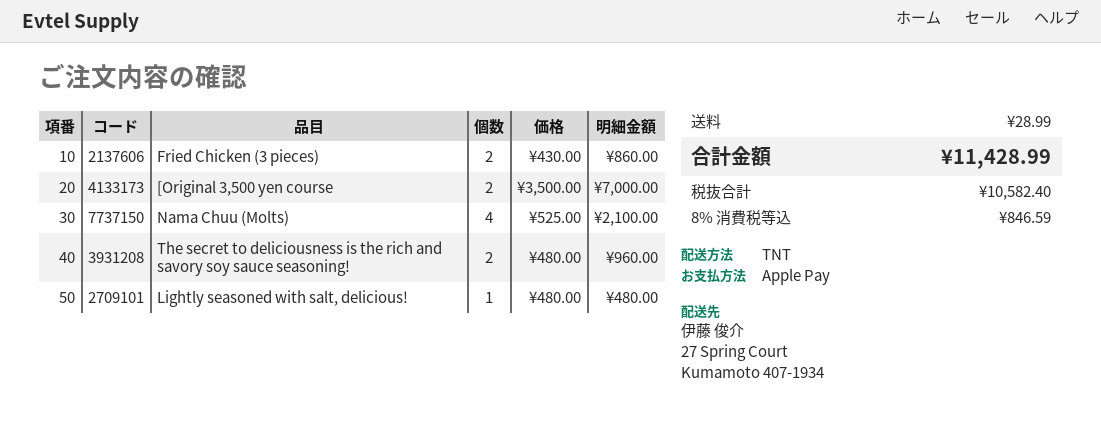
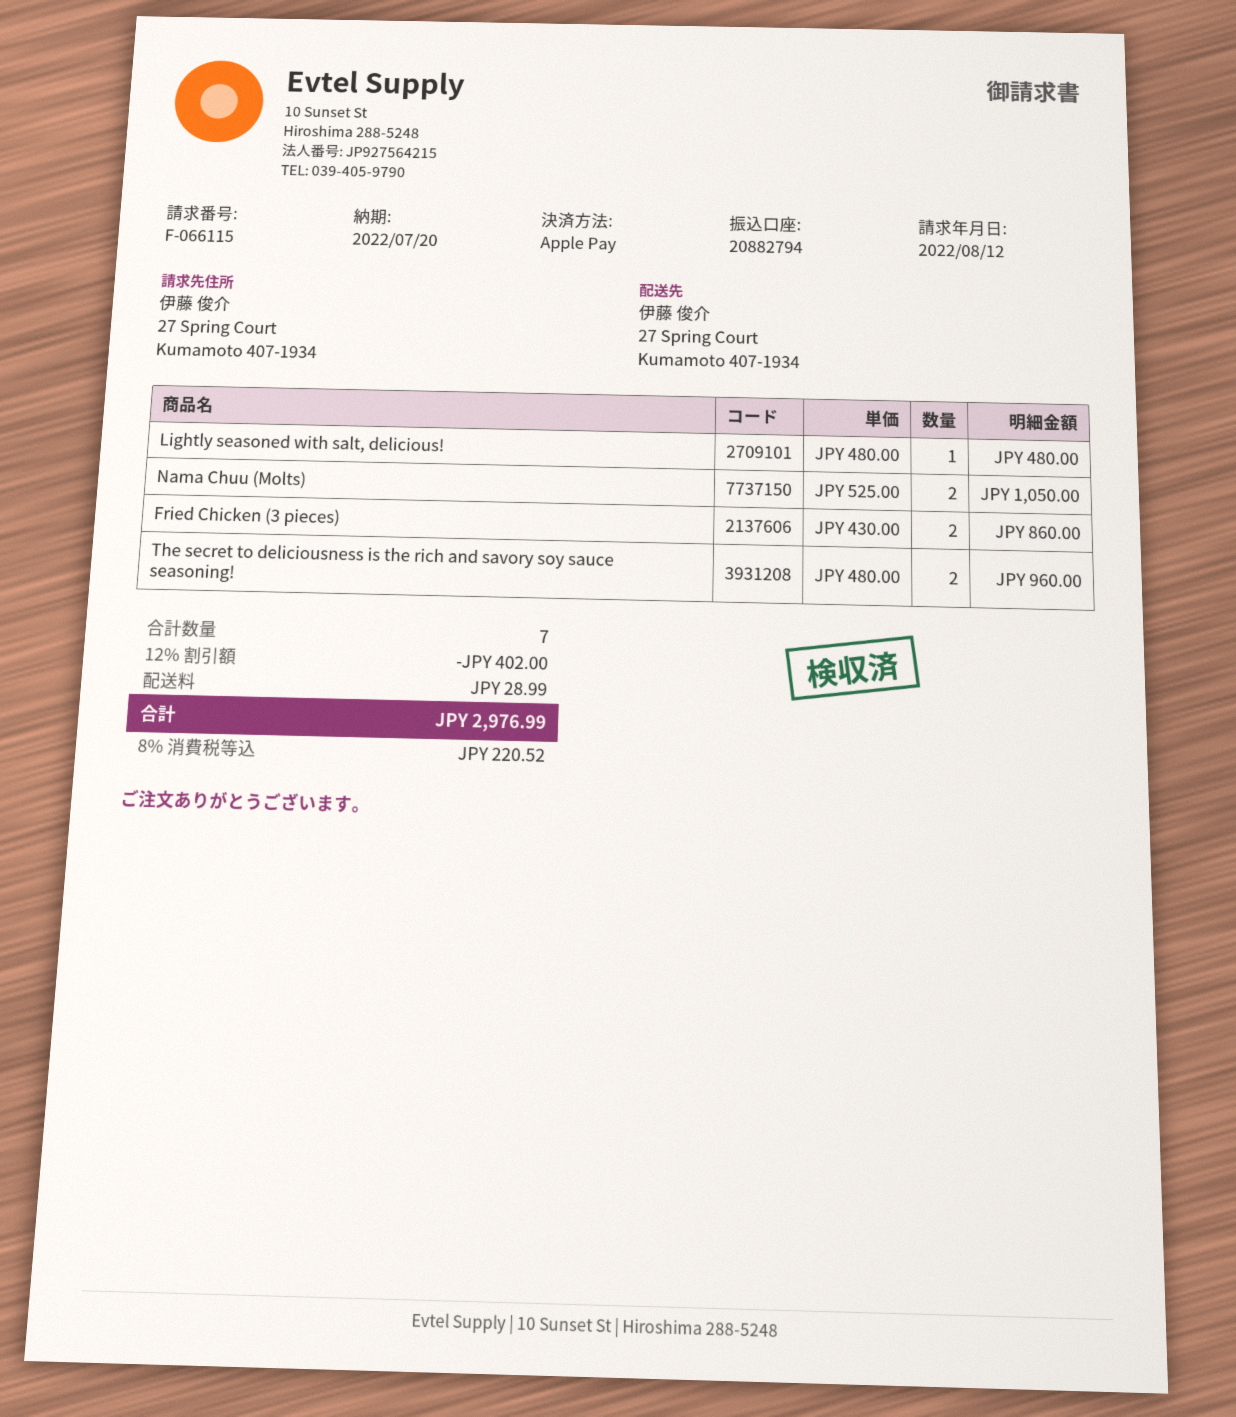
[Original 3,500 yen course: 2 x 3500.00 = 7000.00 -> none
Nama Chuu (Molts): 4 x 525.00 = 2100.00 -> 2 x 525.00 = 1050.00
discount: none -> 12% = 402.00
tax: 8% = 846.59 -> 8% = 220.52
total: 11428.99 -> 2976.99

